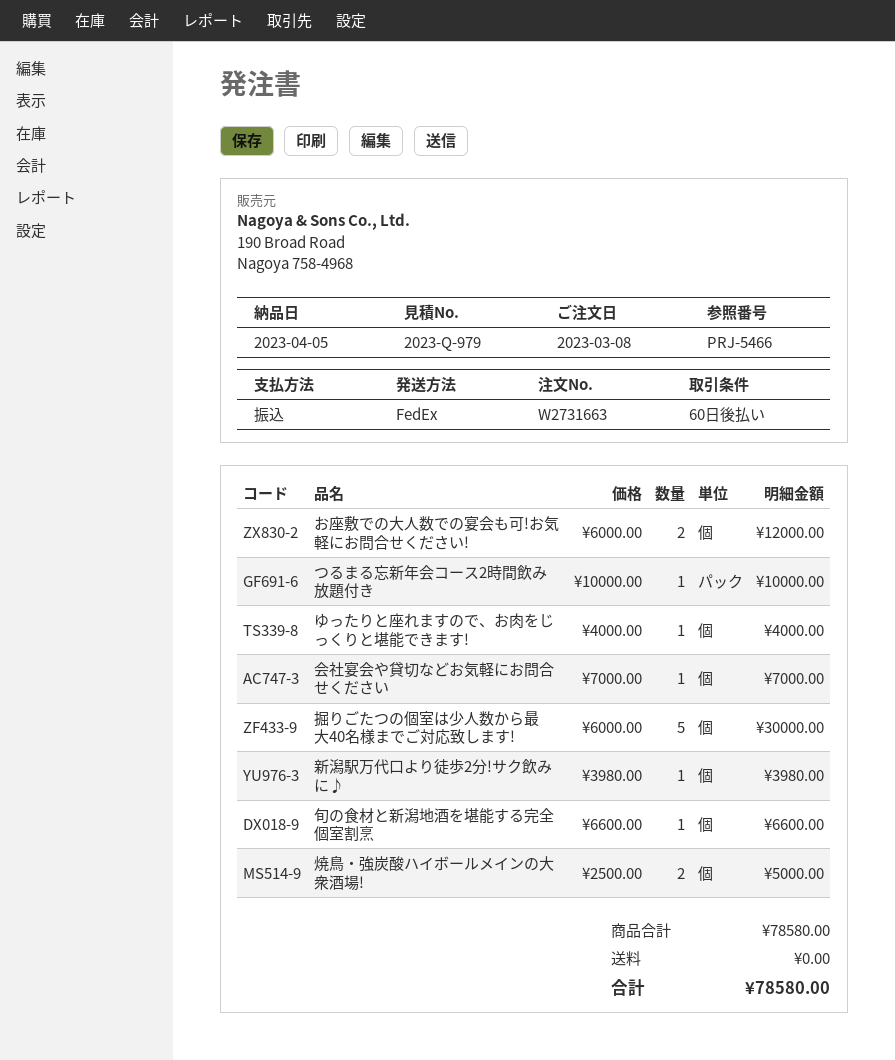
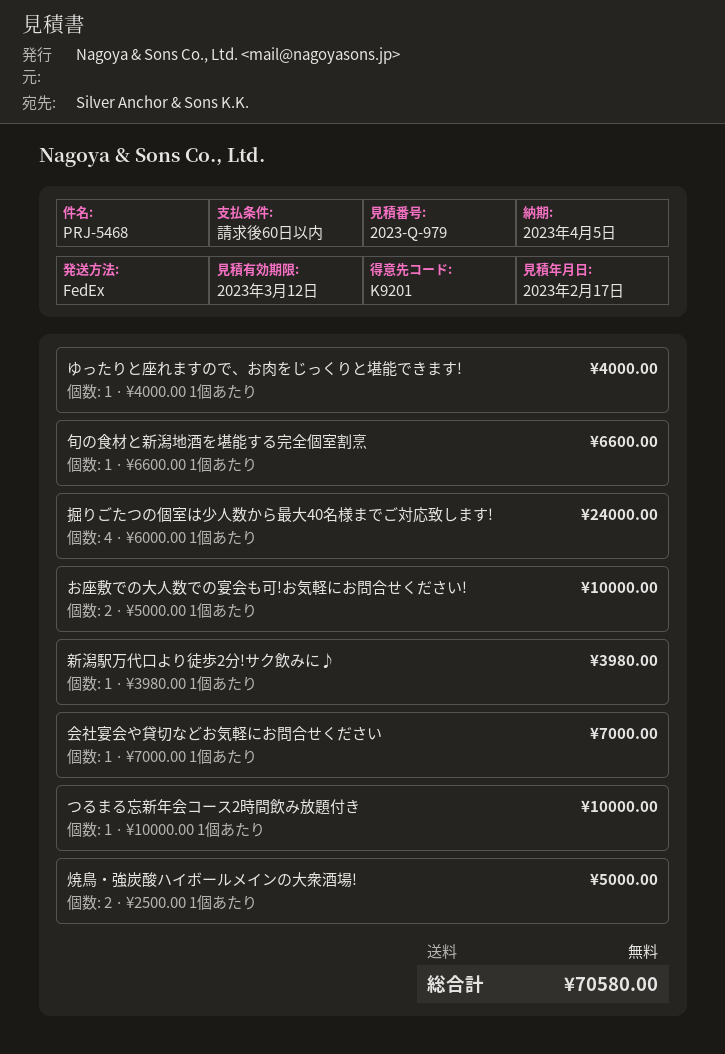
reference: PRJ-5466 -> PRJ-5468
お座敷での大人数での宴会も可!お気軽にお問合せください!: 2 x 6000.00 = 12000.00 -> 2 x 5000.00 = 10000.00
掘りごたつの個室は少人数から最大40名様までご対応致します!: 5 x 6000.00 = 30000.00 -> 4 x 6000.00 = 24000.00
total: 78580.00 -> 70580.00

